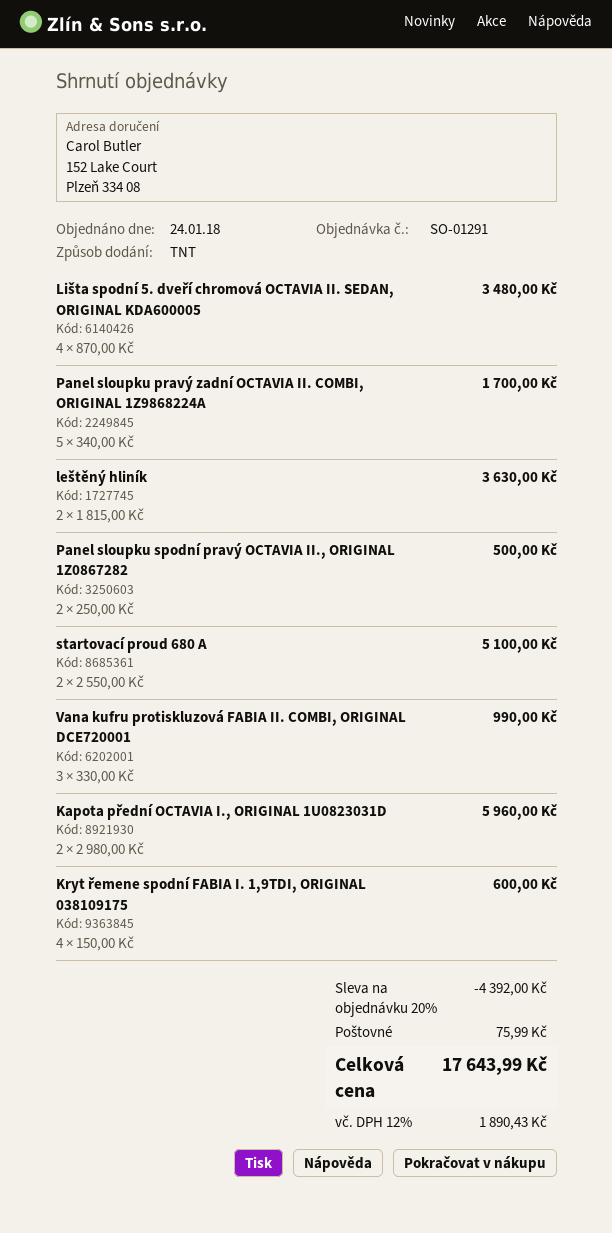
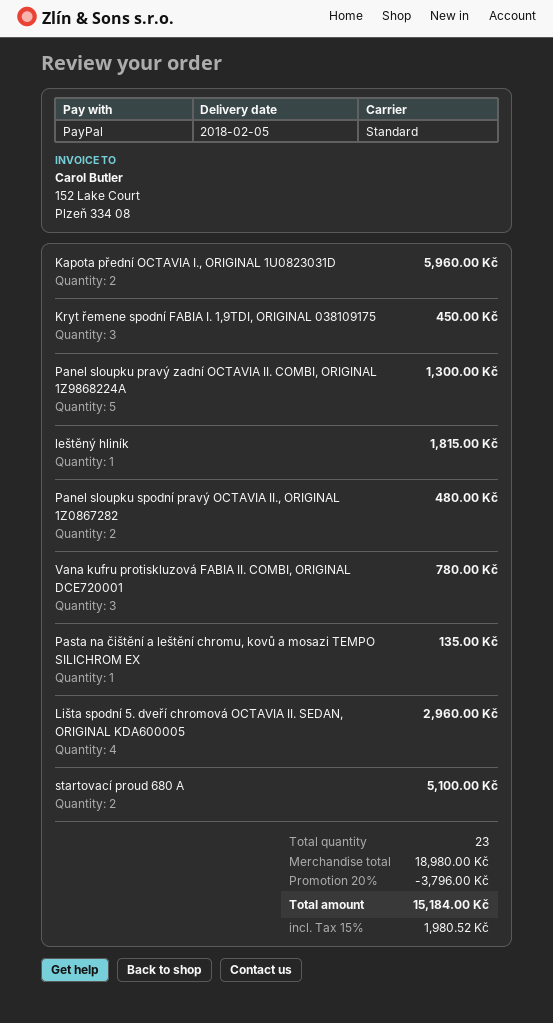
shipping method: TNT -> standard
Lišta spodní 5. dveří chromová OCTAVIA II. SEDAN, ORIGINAL KDA600005: 4 for 3480.00 -> 4 for 2960.00
Panel sloupku pravý zadní OCTAVIA II. COMBI, ORIGINAL 1Z9868224A: 5 for 1700.00 -> 5 for 1300.00
leštěný hliník: 2 for 3630.00 -> 1 for 1815.00
Panel sloupku spodní pravý OCTAVIA II., ORIGINAL 1Z0867282: 2 for 500.00 -> 2 for 480.00
Vana kufru protiskluzová FABIA II. COMBI, ORIGINAL DCE720001: 3 for 990.00 -> 3 for 780.00
Kryt řemene spodní FABIA I. 1,9TDI, ORIGINAL 038109175: 4 for 600.00 -> 3 for 450.00
Pasta na čištění a leštění chromu, kovů a mosazi TEMPO SILICHROM EX: none -> 1 for 135.00
discount: 20% = 4392.00 -> 20% = 3796.00
shipping: 75.99 -> none
tax: 12% = 1890.43 -> 15% = 1980.52
total: 17643.99 -> 15184.00

